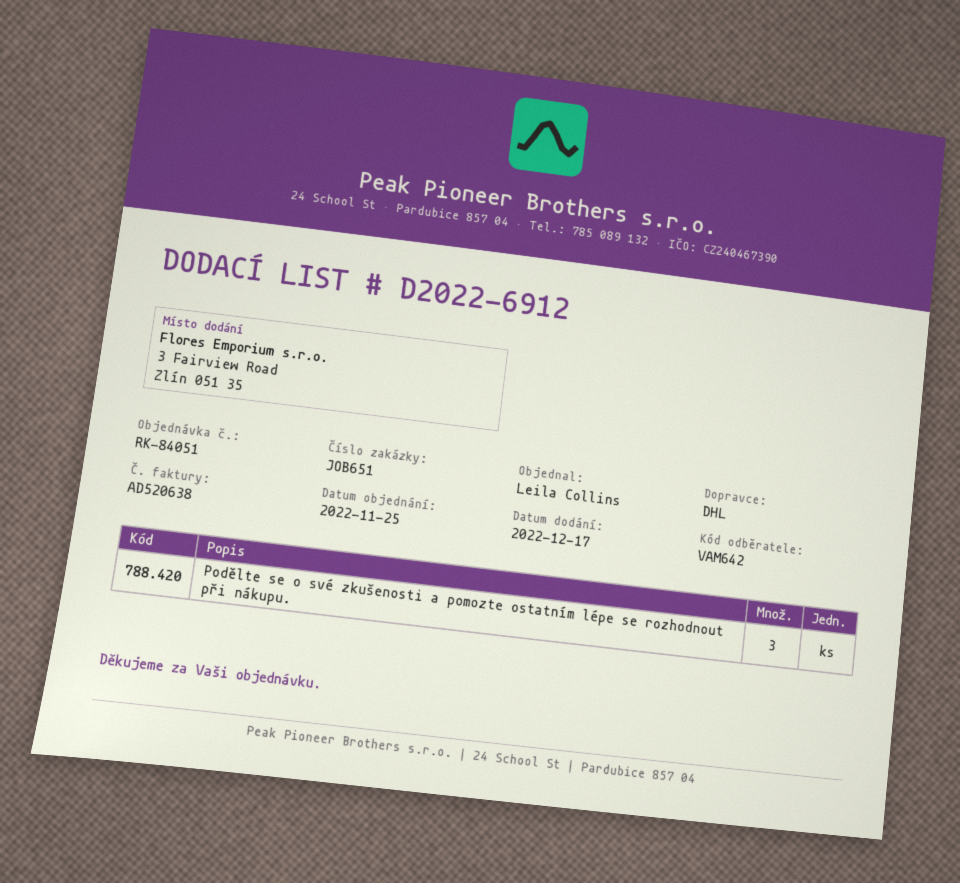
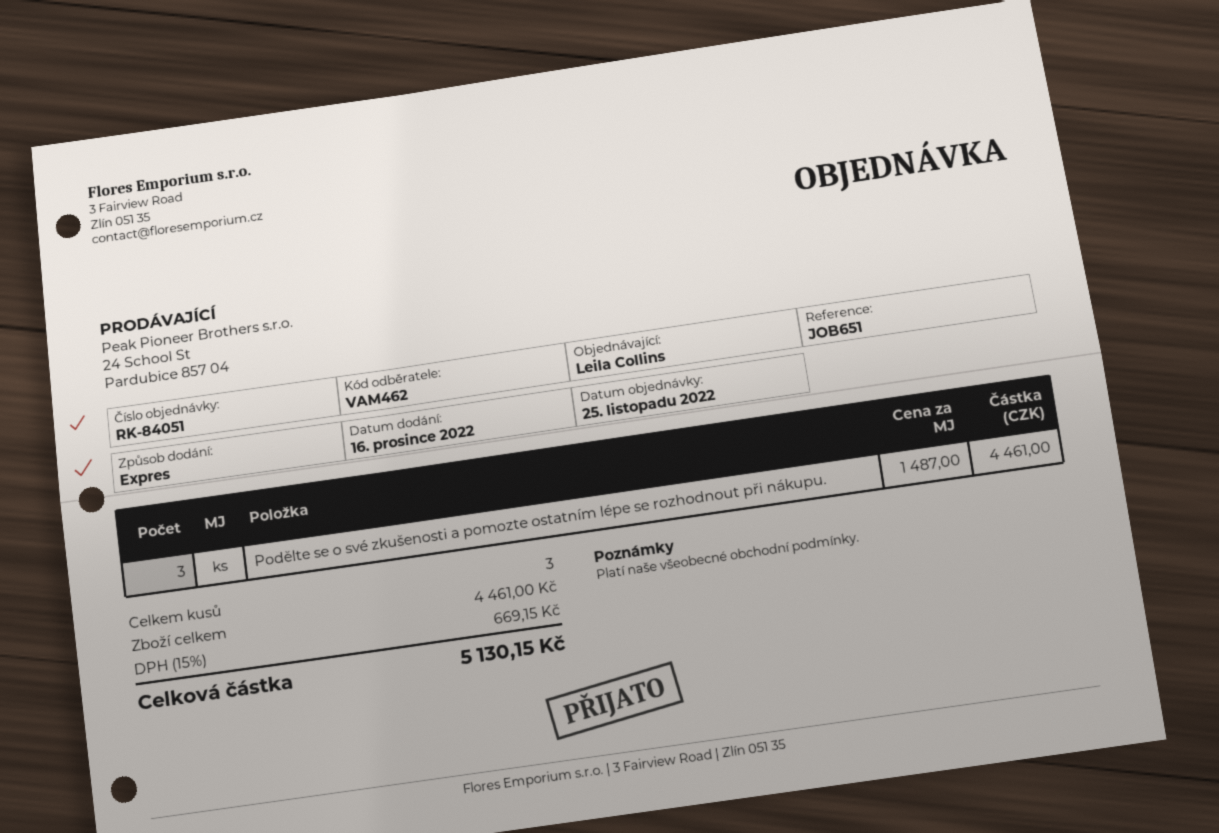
delivery date: 2022-12-17 -> 2022-12-16
customer number: VAM642 -> VAM462
shipping method: DHL -> express

